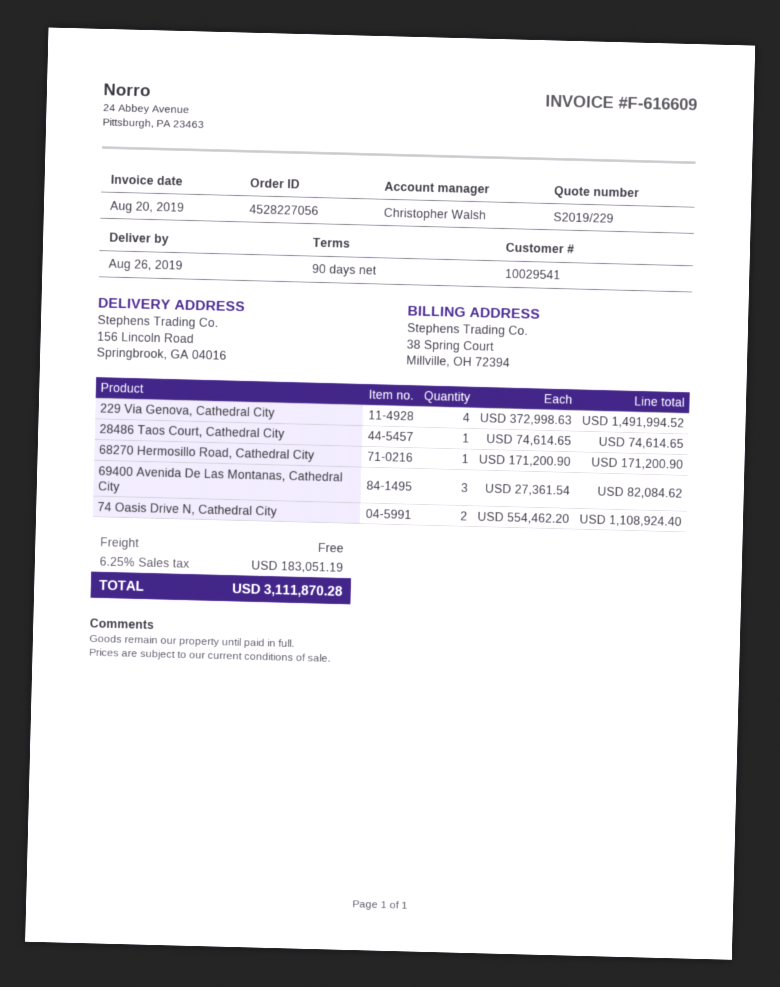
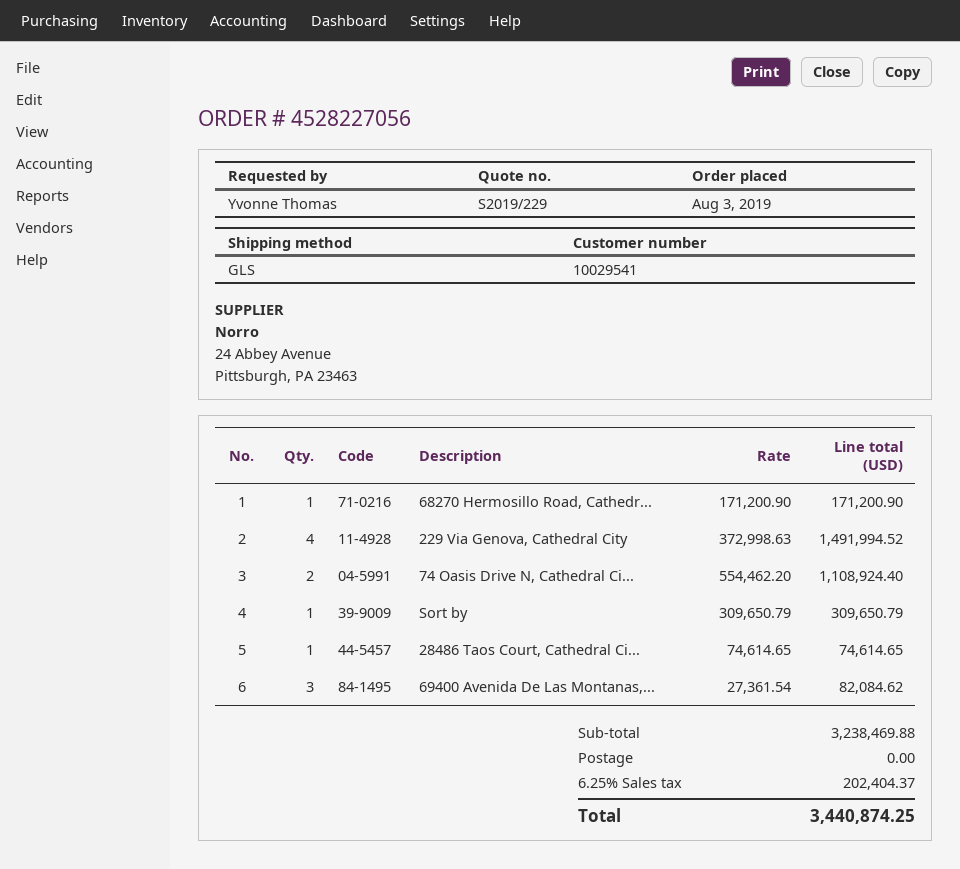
Sort by: none -> 1 x 309650.79 = 309650.79
tax: 6.25% = 183051.19 -> 6.25% = 202404.37
total: 3111870.28 -> 3440874.25

